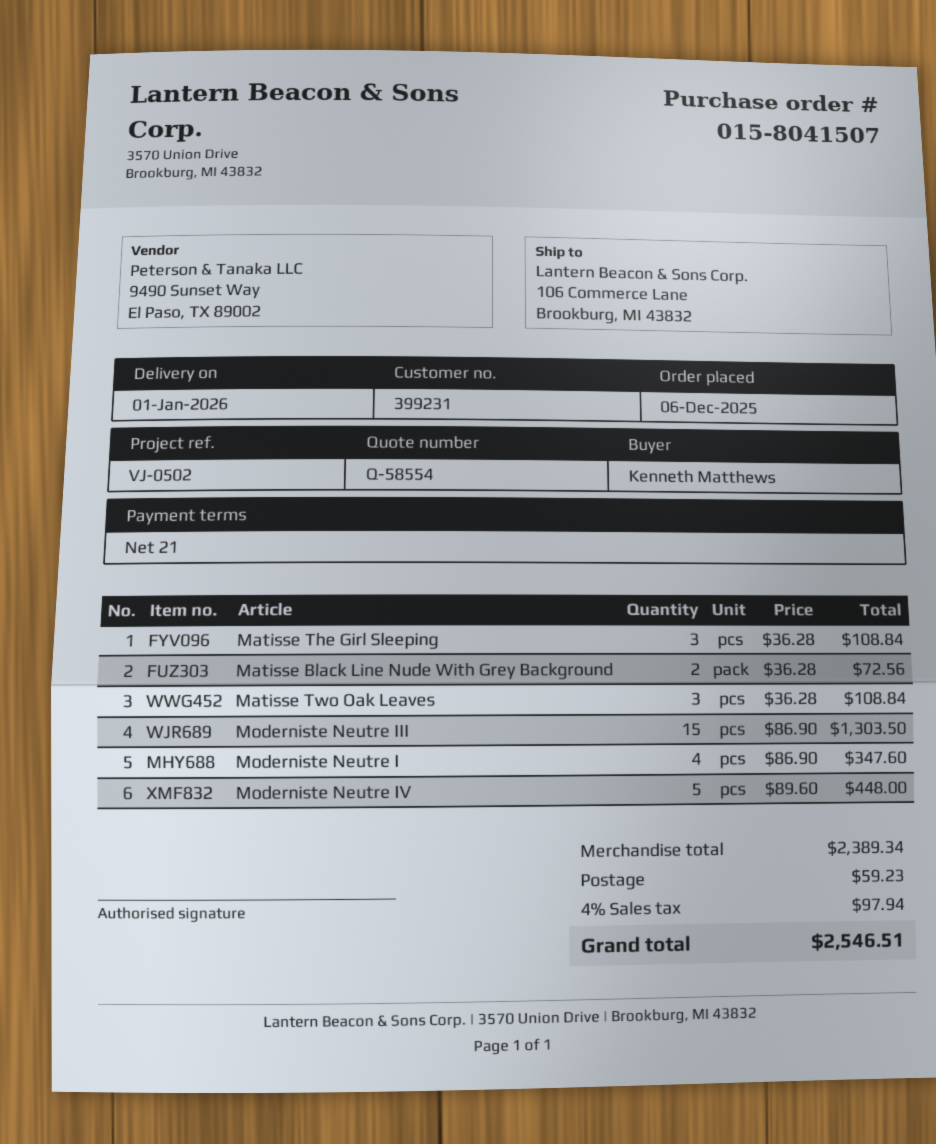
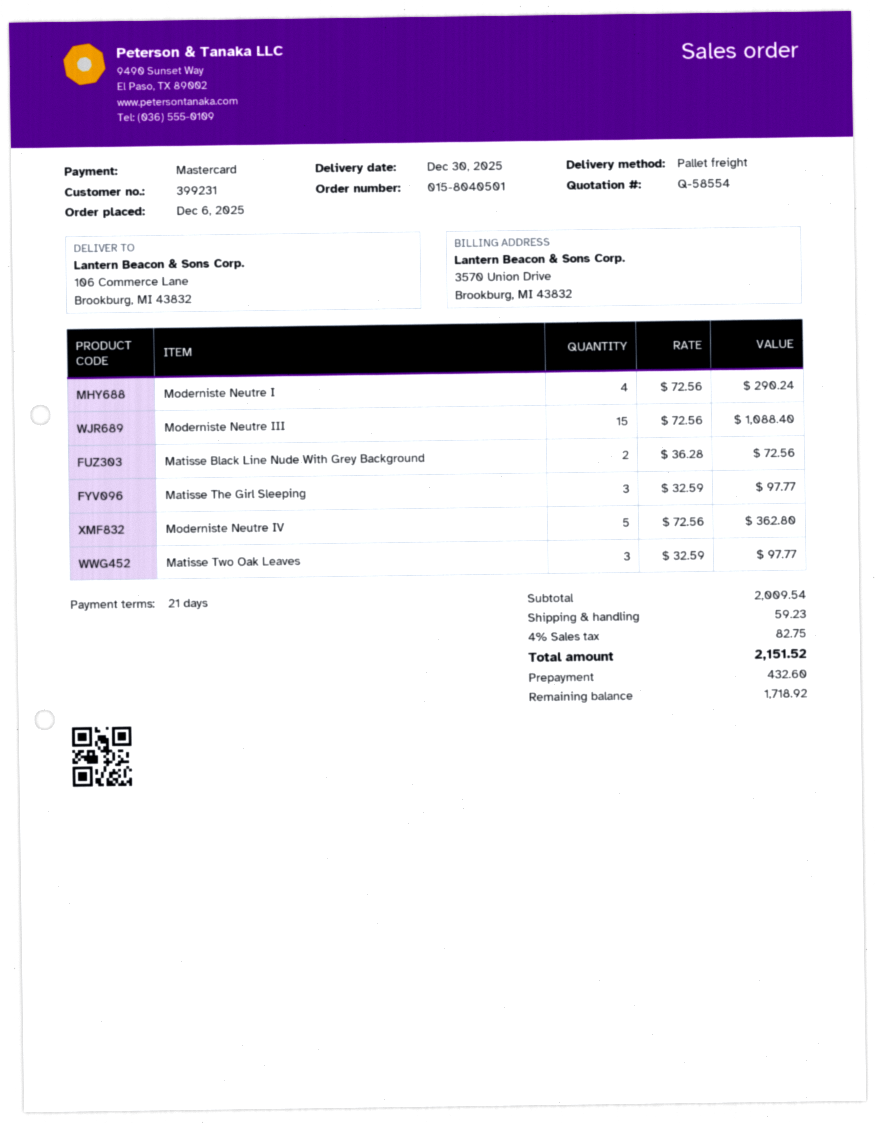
order number: 015-8041507 -> 015-8040501
delivery date: 2026-01-01 -> 2025-12-30
Matisse The Girl Sleeping: 3 x 36.28 = 108.84 -> 3 x 32.59 = 97.77
Matisse Two Oak Leaves: 3 x 36.28 = 108.84 -> 3 x 32.59 = 97.77
Moderniste Neutre III: 15 x 86.90 = 1303.50 -> 15 x 72.56 = 1088.40
Moderniste Neutre I: 4 x 86.90 = 347.60 -> 4 x 72.56 = 290.24
Moderniste Neutre IV: 5 x 89.60 = 448.00 -> 5 x 72.56 = 362.80
subtotal: 2389.34 -> 2009.54
tax: 4% = 97.94 -> 4% = 82.75
total: 2546.51 -> 2151.52

